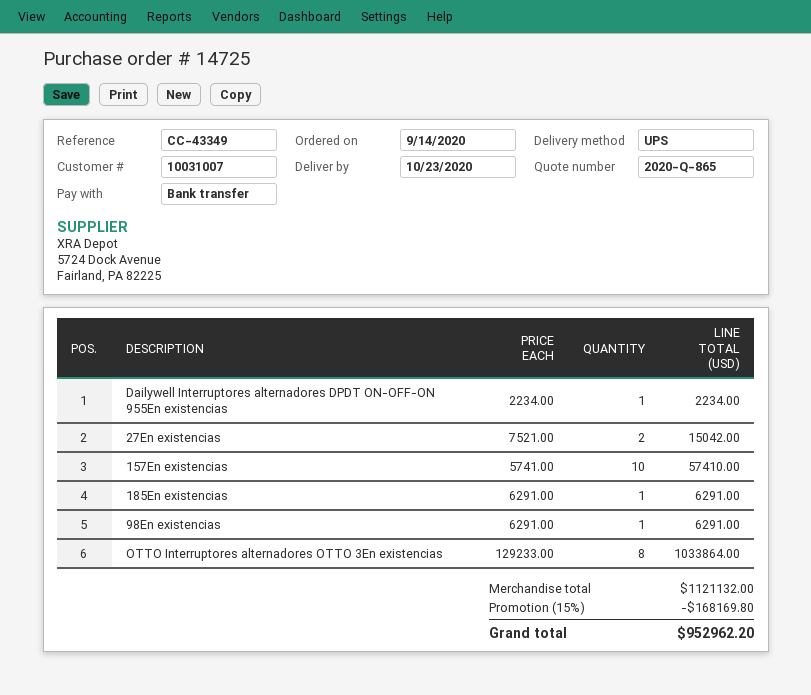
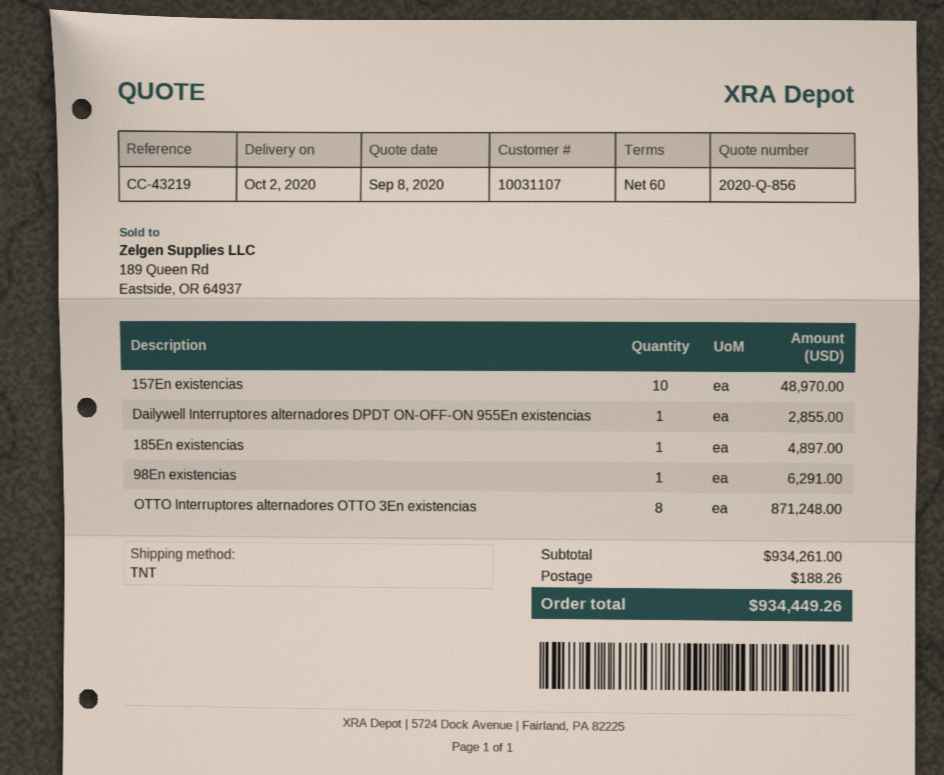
quote number: 2020-Q-865 -> 2020-Q-856
delivery date: 2020-10-23 -> 2020-10-02
customer number: 10031007 -> 10031107
reference: CC-43349 -> CC-43219
shipping method: UPS -> TNT
Dailywell Interruptores alternadores DPDT ON-OFF-ON 955En existencias: 1 for 2234.00 -> 1 for 2855.00
27En existencias: 2 for 15042.00 -> none
157En existencias: 10 for 57410.00 -> 10 for 48970.00
185En existencias: 1 for 6291.00 -> 1 for 4897.00
OTTO Interruptores alternadores OTTO 3En existencias: 8 for 1033864.00 -> 8 for 871248.00
subtotal: 1121132.00 -> 934261.00
discount: 15% = 168169.80 -> none
shipping: none -> 188.26
total: 952962.20 -> 934449.26

